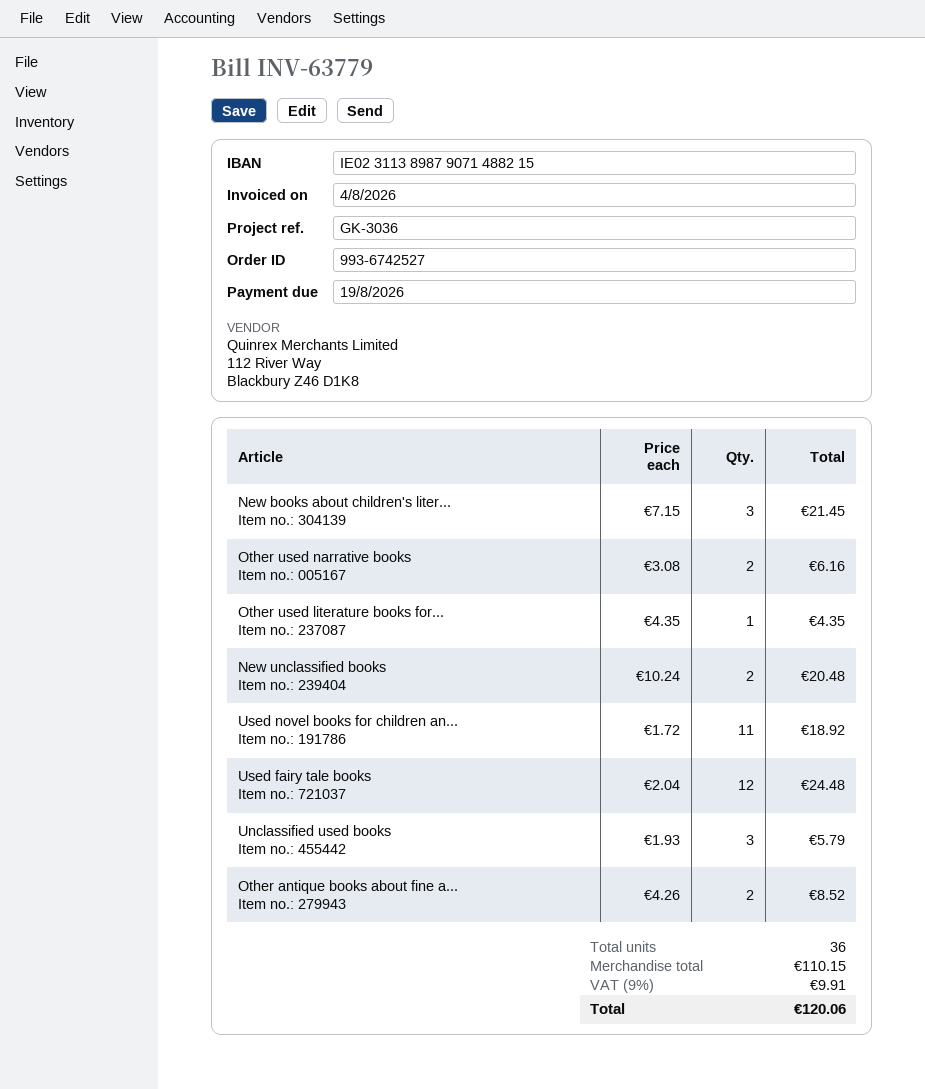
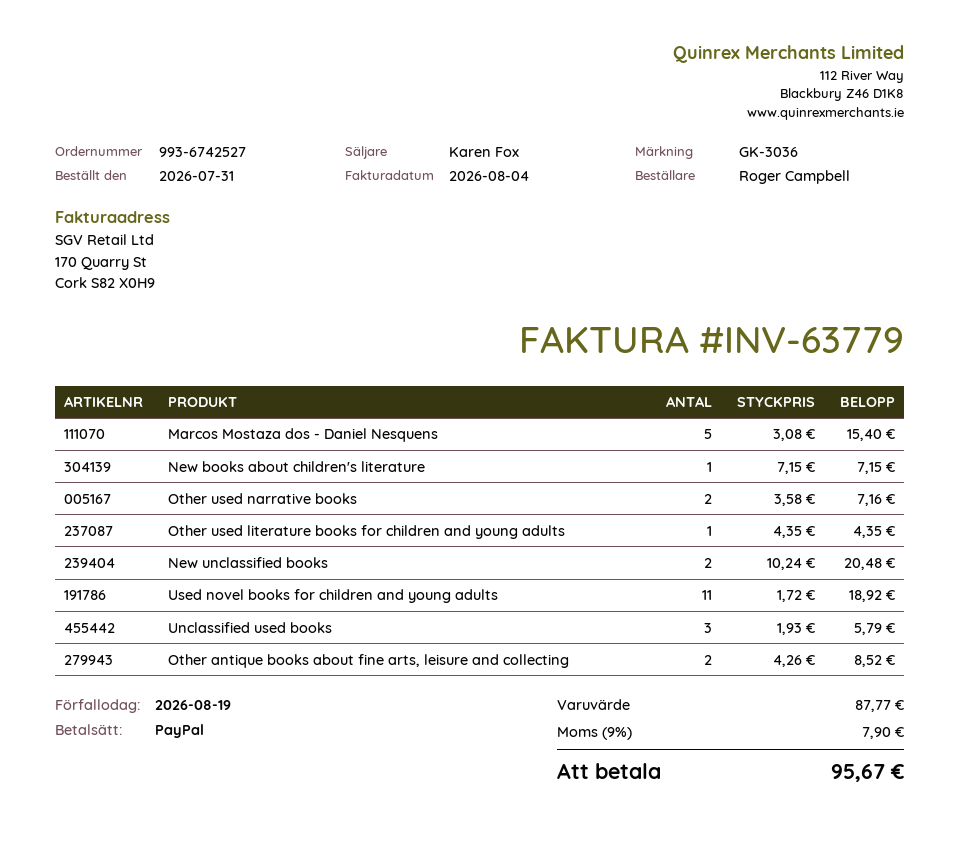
New books about children's liter...: 3 x 7.15 = 21.45 -> 1 x 7.15 = 7.15
Other used narrative books: 2 x 3.08 = 6.16 -> 2 x 3.58 = 7.16
Used fairy tale books: 12 x 2.04 = 24.48 -> none
Marcos Mostaza dos - Daniel Nesquens: none -> 5 x 3.08 = 15.40
subtotal: 110.15 -> 87.77
tax: 9% = 9.91 -> 9% = 7.90
total: 120.06 -> 95.67

